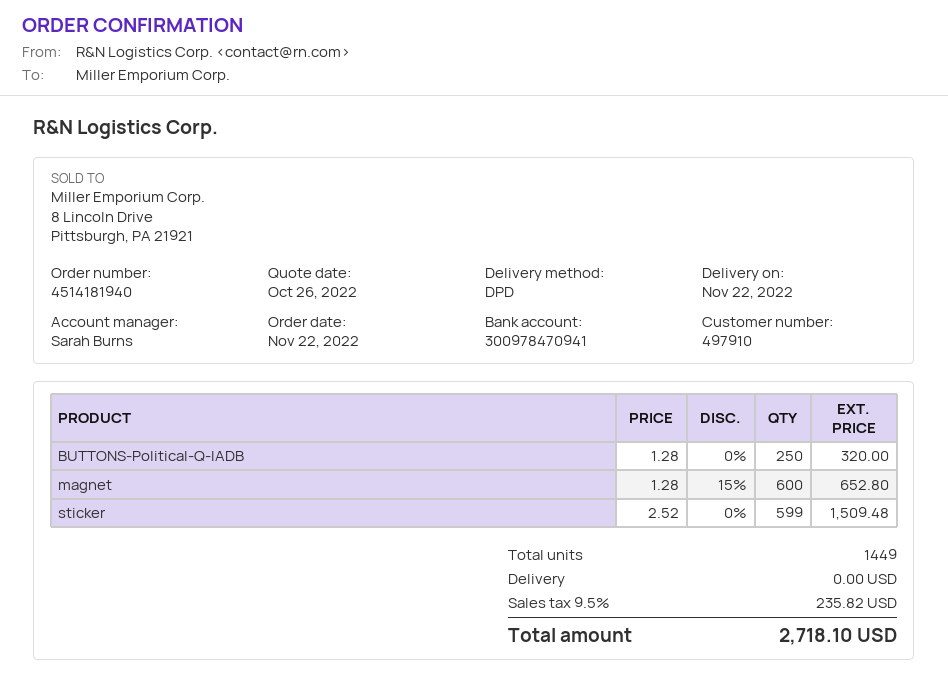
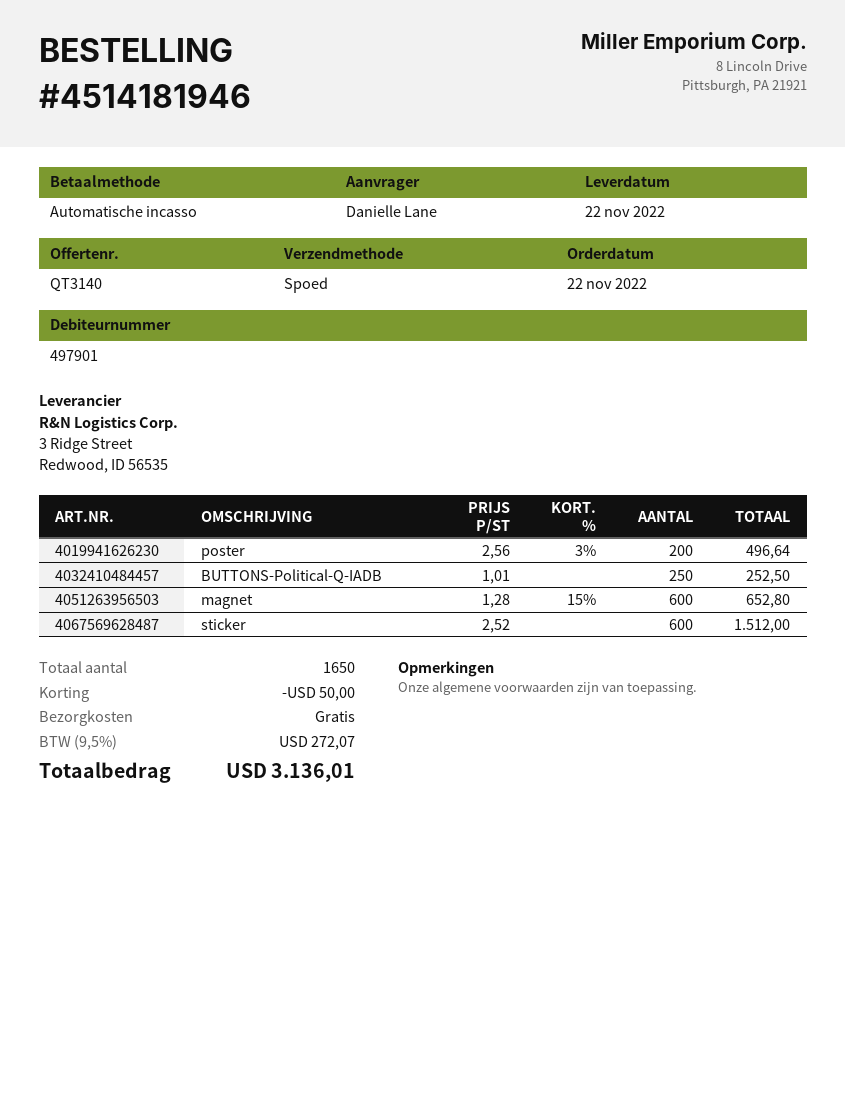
order number: 4514181940 -> 4514181946
customer number: 497910 -> 497901
shipping method: DPD -> express
BUTTONS-Political-Q-IADB: 250 x 1.28 = 320.00 -> 250 x 1.01 = 252.50
sticker: 599 x 2.52 = 1509.48 -> 600 x 2.52 = 1512.00
poster: none -> 200 x 2.56 - 3% = 496.64
total quantity: 1449 -> 1650
discount: none -> 50.00
tax: 9.5% = 235.82 -> 9.5% = 272.07
total: 2718.10 -> 3136.01

